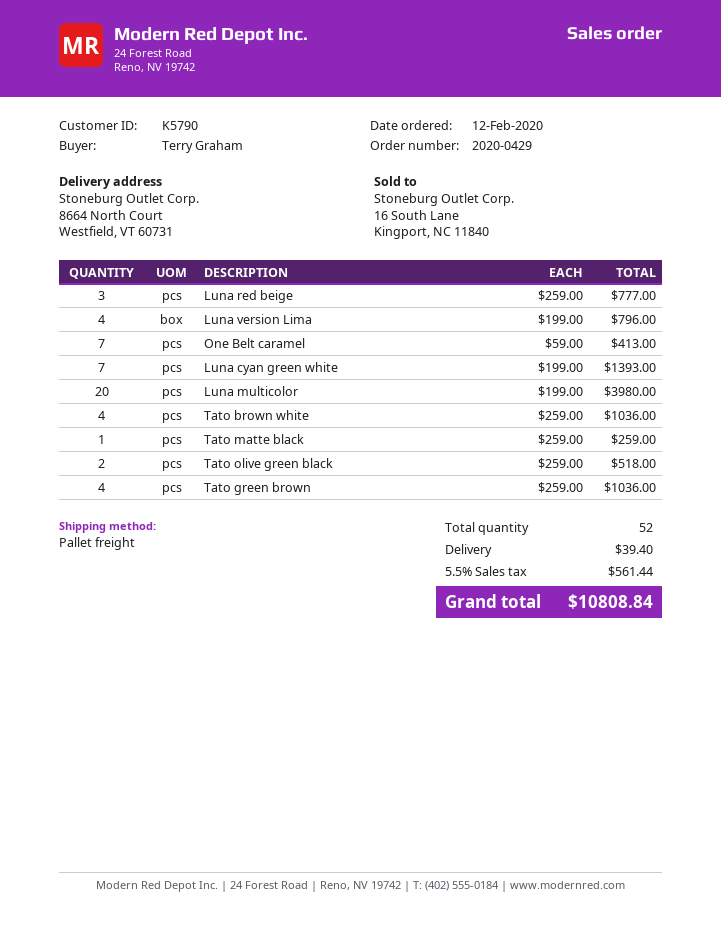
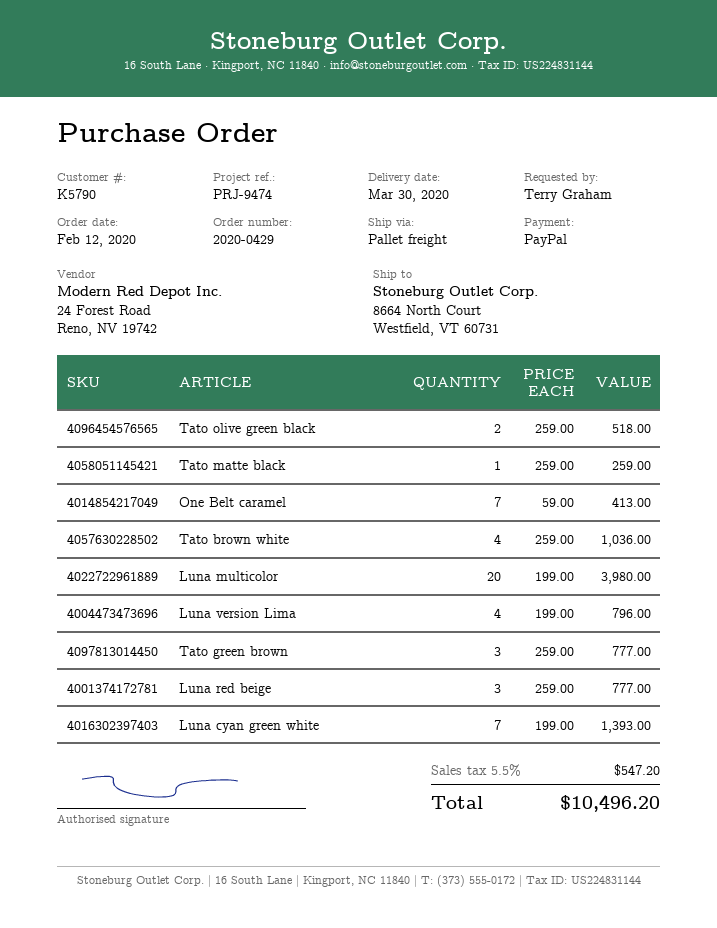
Tato green brown: 4 x 259.00 = 1036.00 -> 3 x 259.00 = 777.00
shipping: 39.40 -> none
tax: 5.5% = 561.44 -> 5.5% = 547.20
total: 10808.84 -> 10496.20

